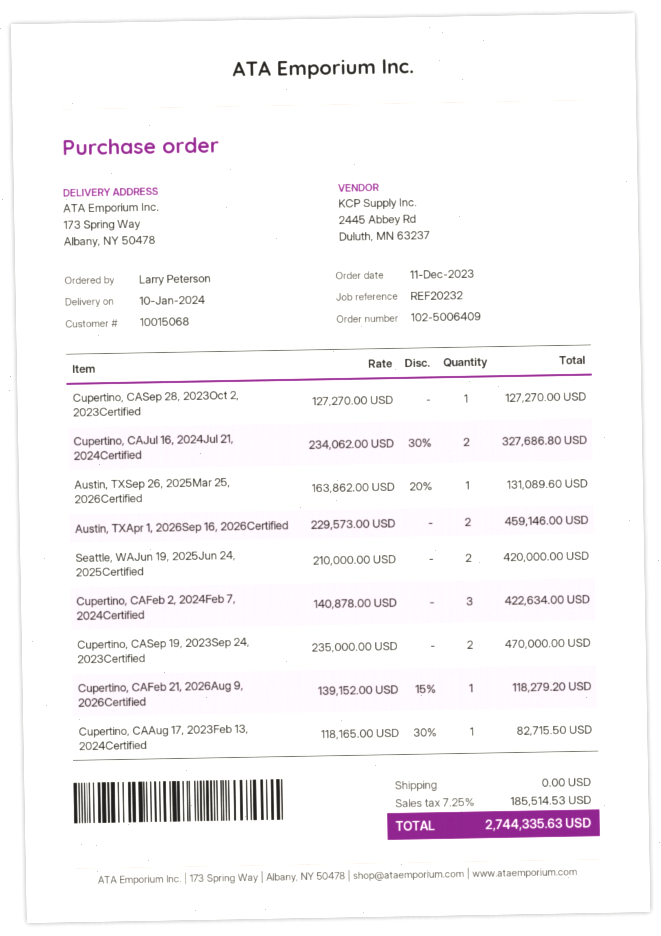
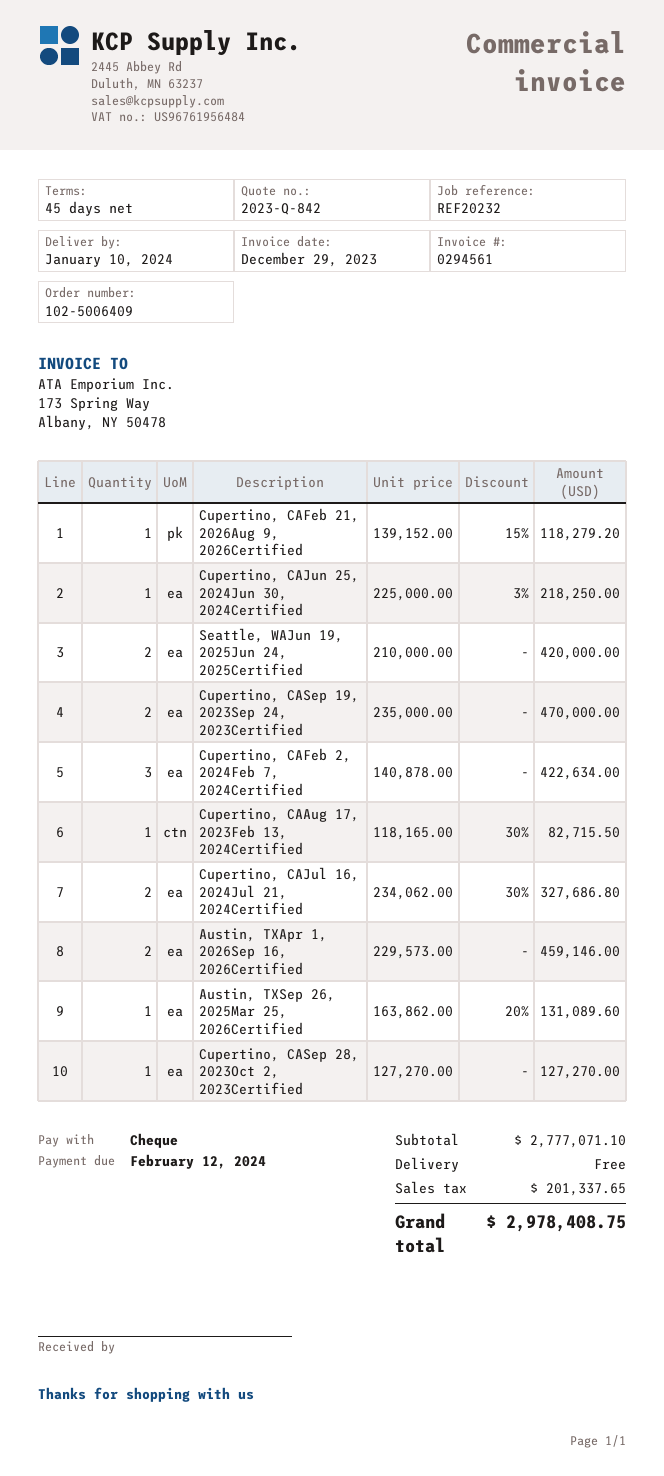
Cupertino, CAJun 25, 2024Jun 30, 2024Certified: none -> 1 x 225000.00 - 3% = 218250.00
tax: 185514.53 -> 201337.65
total: 2744335.63 -> 2978408.75

